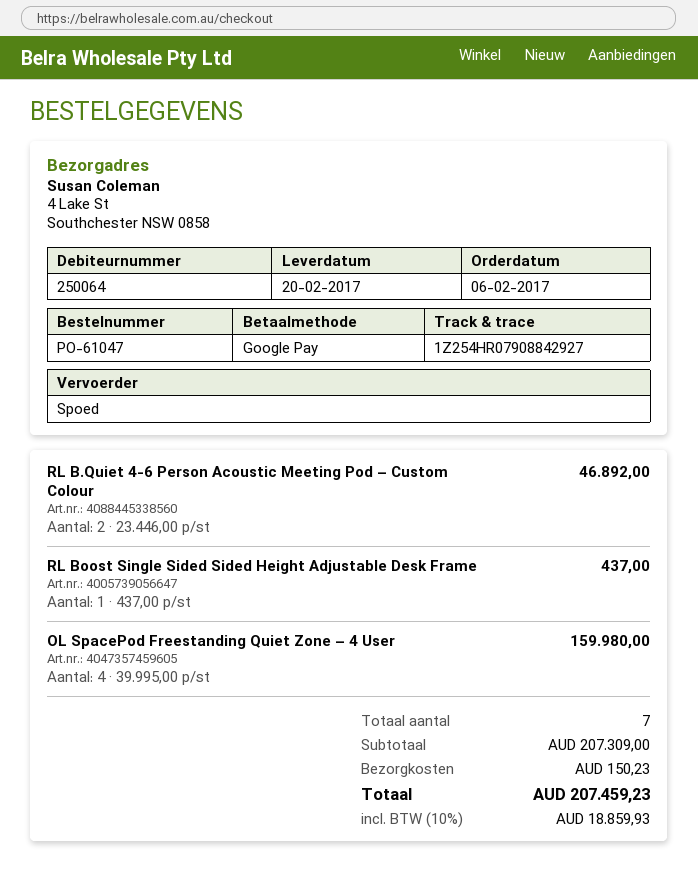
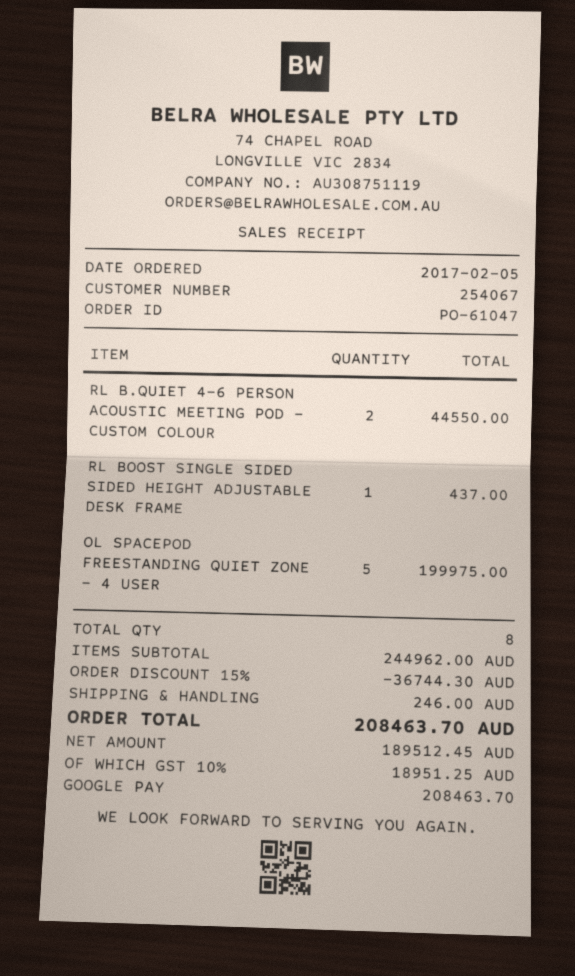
order date: 2017-02-06 -> 2017-02-05
customer number: 250064 -> 254067
RL B.Quiet 4-6 Person Acoustic Meeting Pod – Custom Colour: 2 for 46892.00 -> 2 for 44550.00
OL SpacePod Freestanding Quiet Zone – 4 User: 4 for 159980.00 -> 5 for 199975.00
total quantity: 7 -> 8
subtotal: 207309.00 -> 244962.00
discount: none -> 15% = 36744.30
shipping: 150.23 -> 246.00
tax: 10% = 18859.93 -> 10% = 18951.25
total: 207459.23 -> 208463.70

